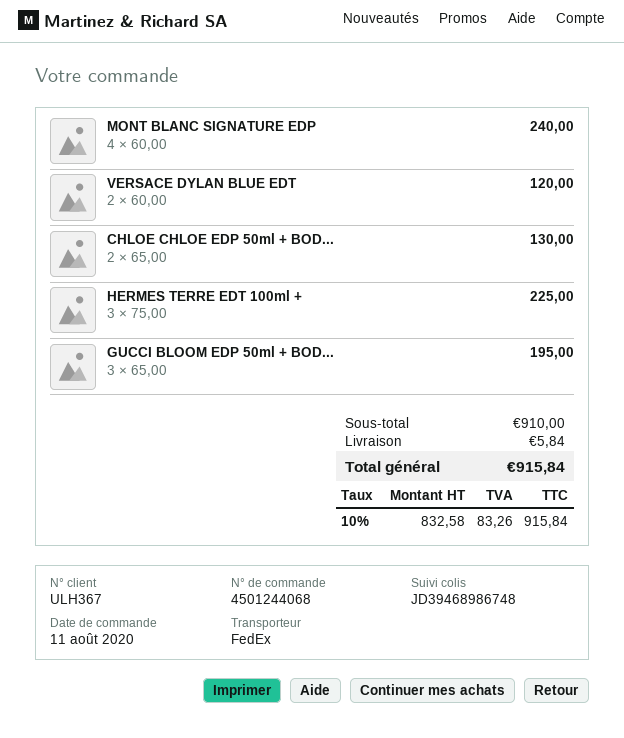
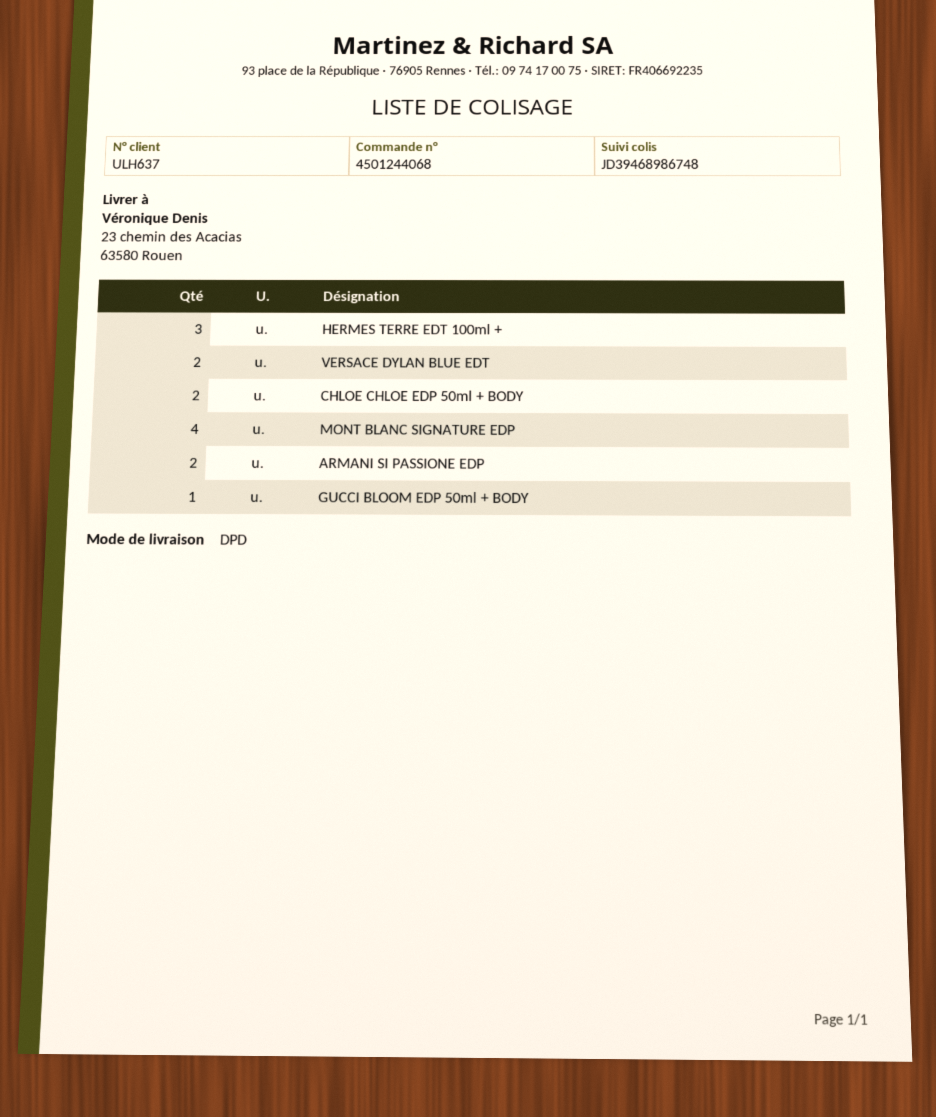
customer number: ULH367 -> ULH637
shipping method: FedEx -> DPD
GUCCI BLOOM EDP 50ml + BOD...: 3 -> 1
ARMANI SI PASSIONE EDP: none -> 2

